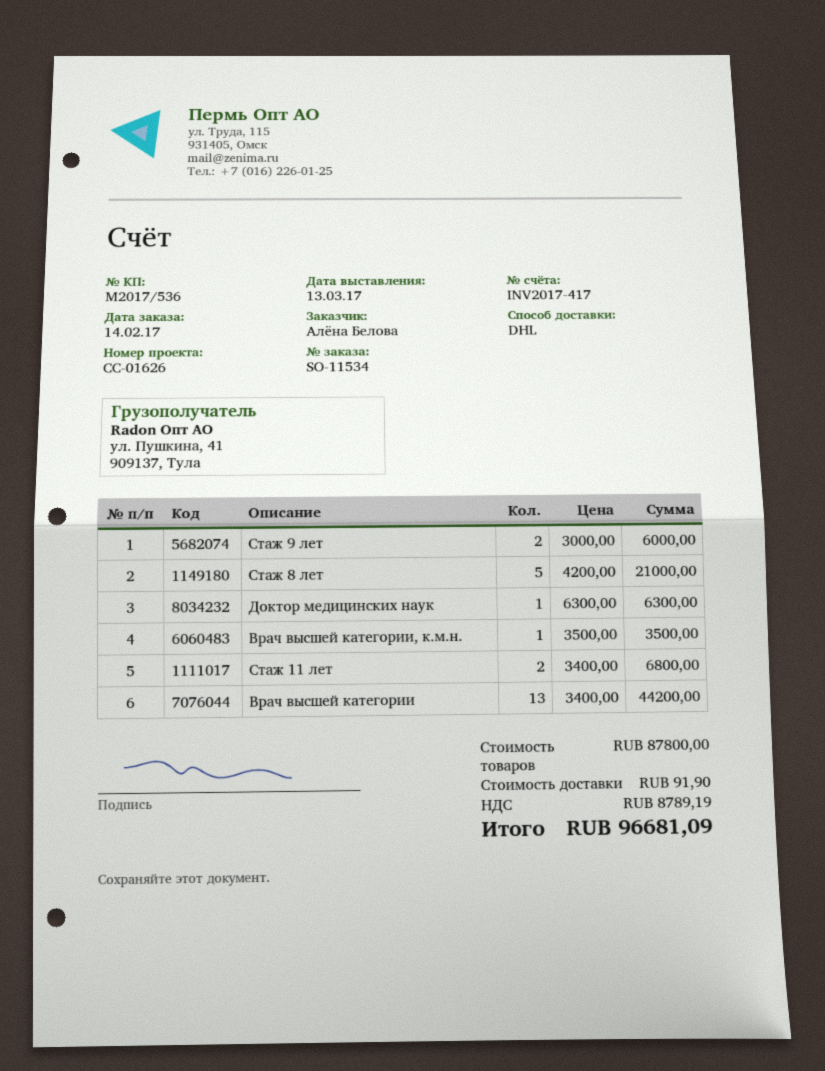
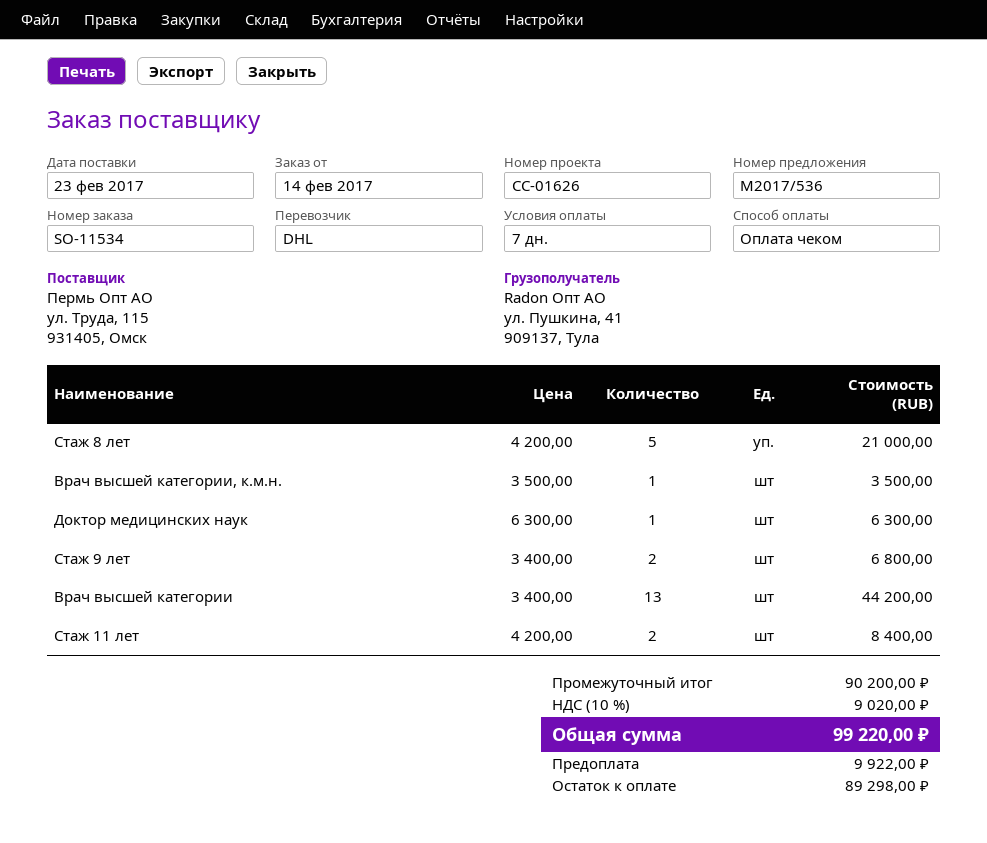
Стаж 9 лет: 2 x 3000.00 = 6000.00 -> 2 x 3400.00 = 6800.00
Стаж 11 лет: 2 x 3400.00 = 6800.00 -> 2 x 4200.00 = 8400.00
subtotal: 87800.00 -> 90200.00
shipping: 91.90 -> none
tax: 8789.19 -> 9020.00
total: 96681.09 -> 99220.00

